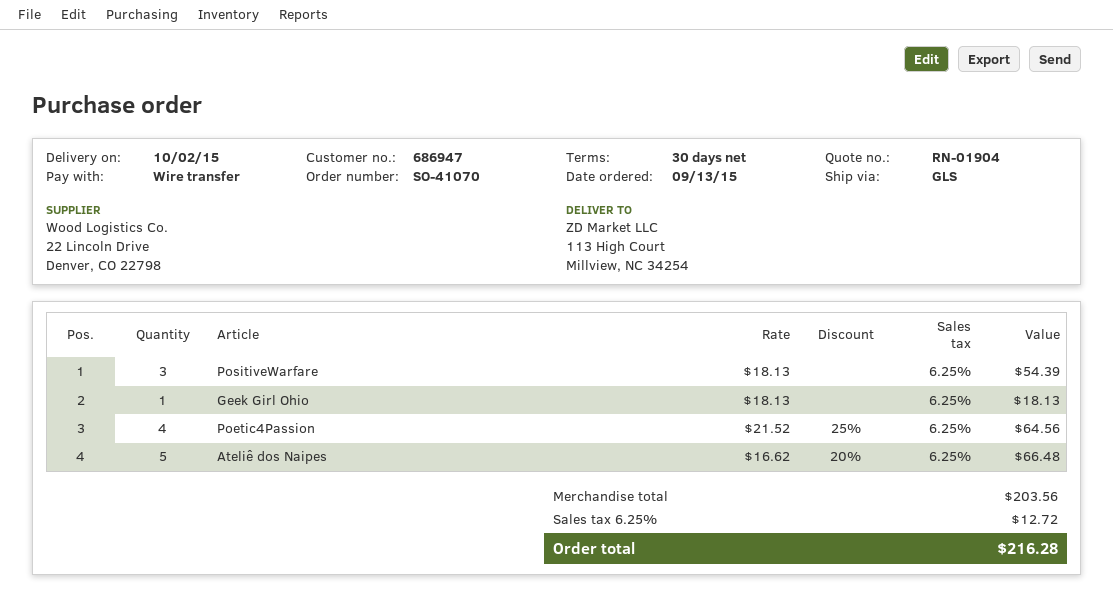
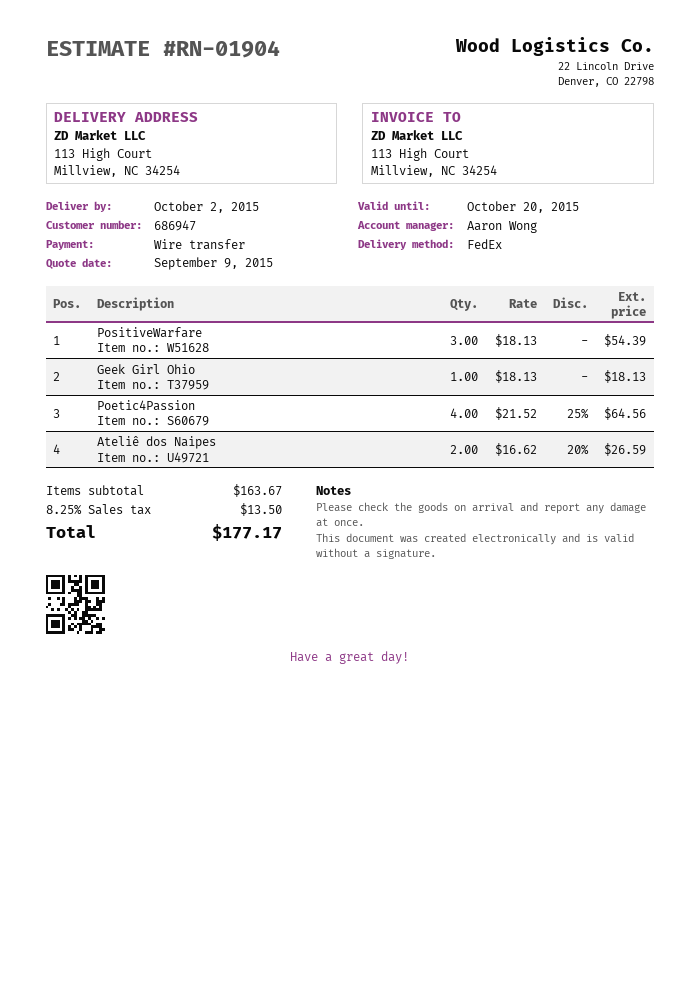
shipping method: GLS -> FedEx
Ateliê dos Naipes: 5 x 16.62 - 20% = 66.48 -> 2 x 16.62 - 20% = 26.59
subtotal: 203.56 -> 163.67
tax: 6.25% = 12.72 -> 8.25% = 13.50
total: 216.28 -> 177.17

